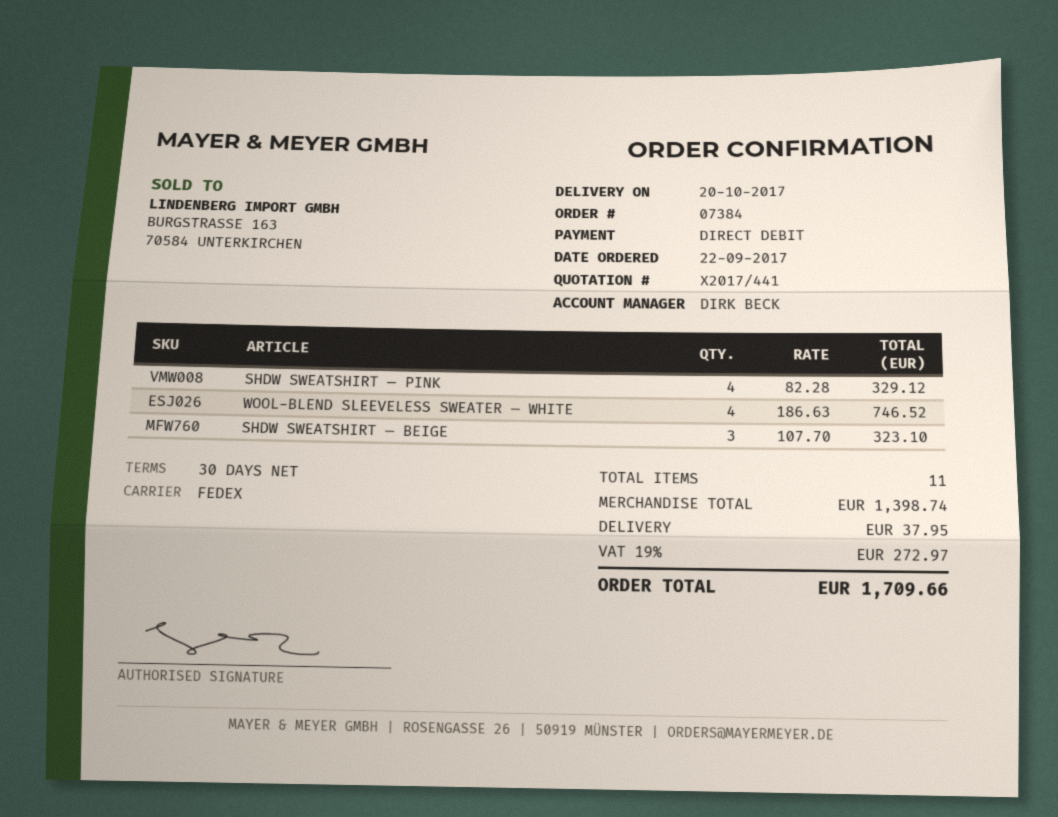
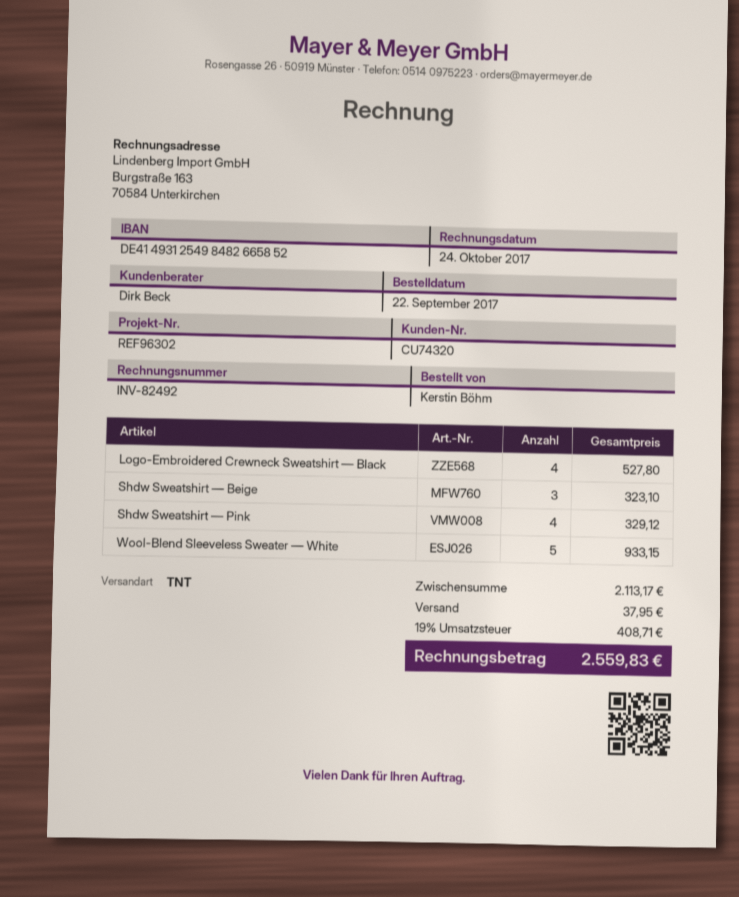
shipping method: FedEx -> TNT
WOOL-BLEND SLEEVELESS SWEATER — WHITE: 4 for 746.52 -> 5 for 933.15
Logo-Embroidered Crewneck Sweatshirt — Black: none -> 4 for 527.80
subtotal: 1398.74 -> 2113.17
tax: 19% = 272.97 -> 19% = 408.71
total: 1709.66 -> 2559.83

